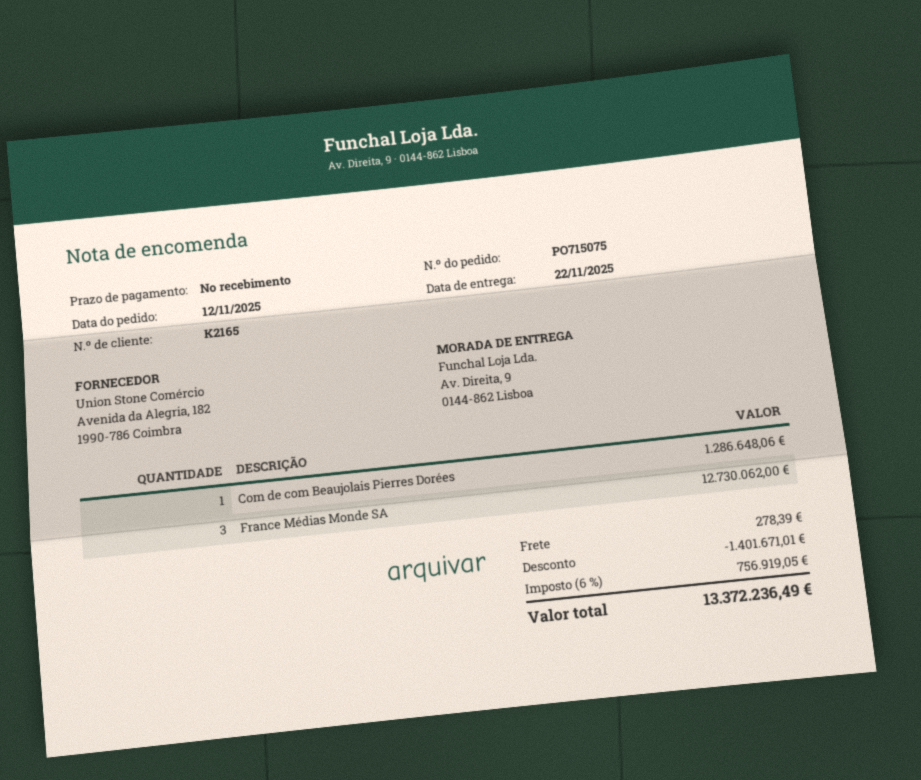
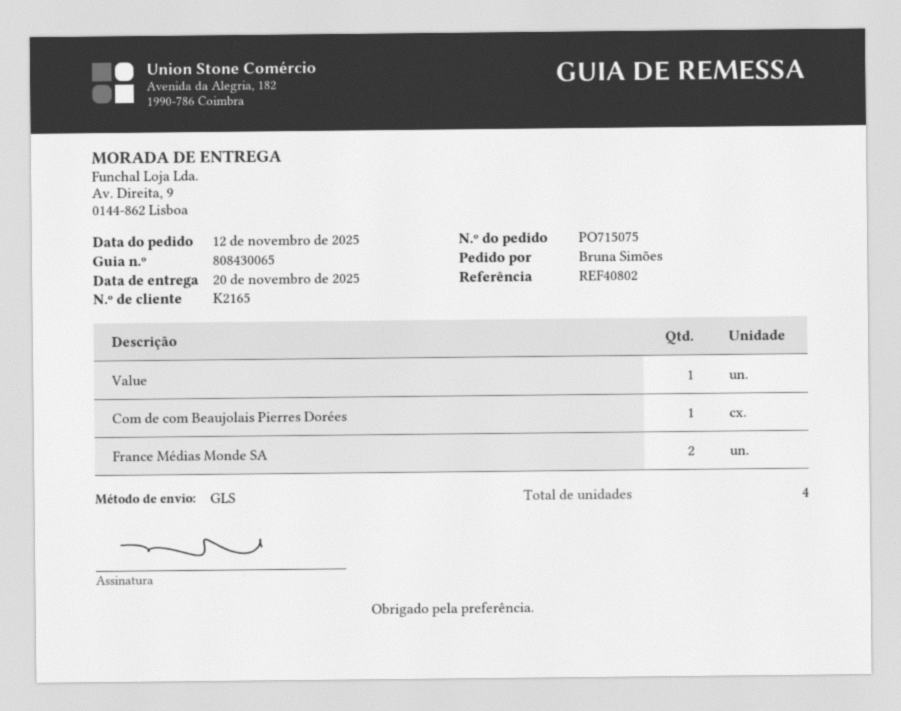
delivery date: 2025-11-22 -> 2025-11-20
France Médias Monde SA: 3 -> 2
Value: none -> 1

